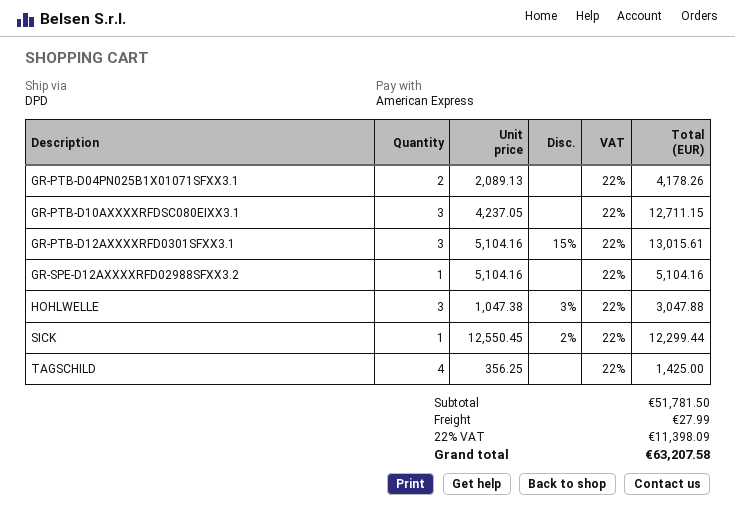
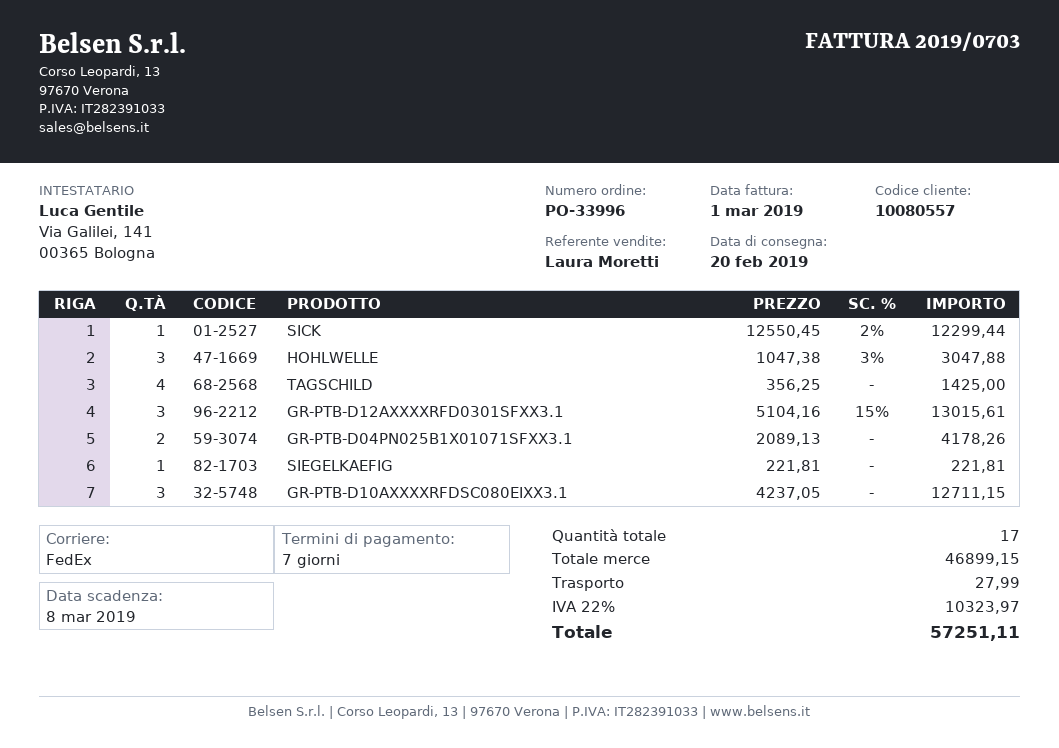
shipping method: DPD -> FedEx
GR-SPE-D12AXXXXRFD02988SFXX3.2: 1 x 5104.16 = 5104.16 -> none
SIEGELKAEFIG: none -> 1 x 221.81 = 221.81
subtotal: 51781.50 -> 46899.15
tax: 22% = 11398.09 -> 22% = 10323.97
total: 63207.58 -> 57251.11

